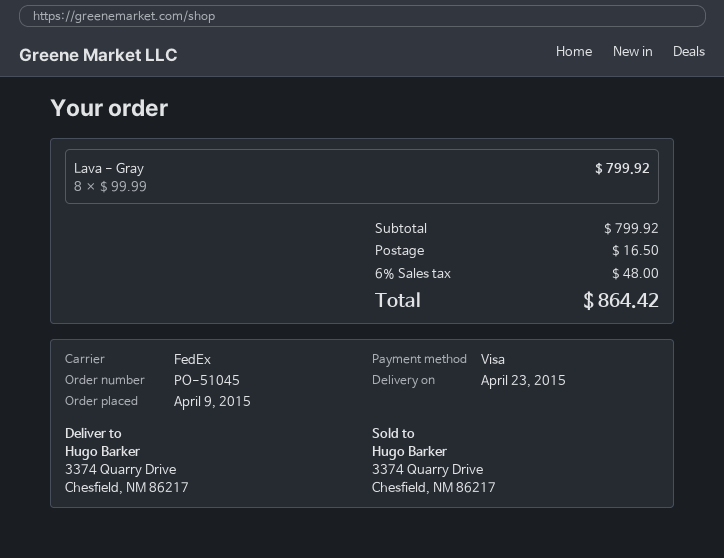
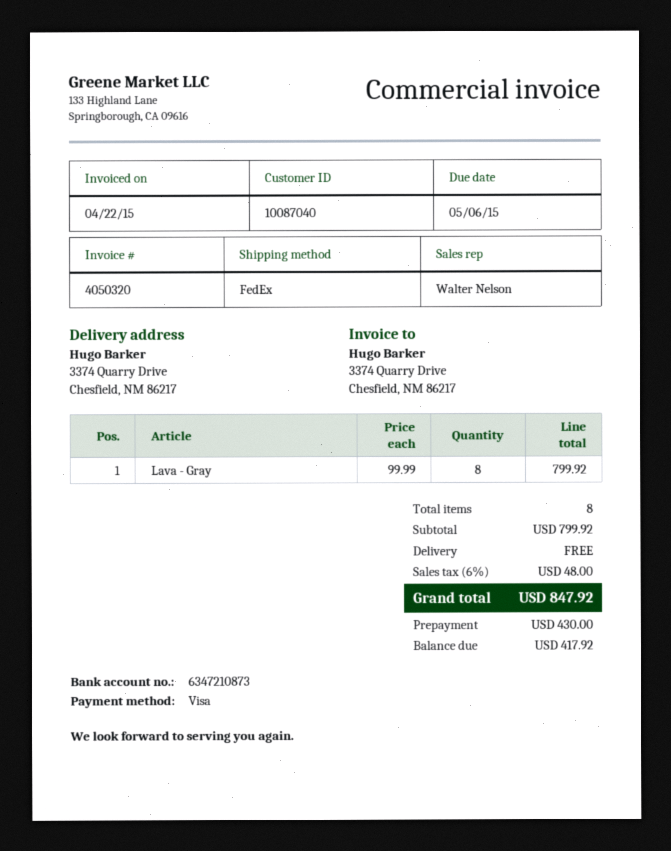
shipping: 16.50 -> 0.00
total: 864.42 -> 847.92

